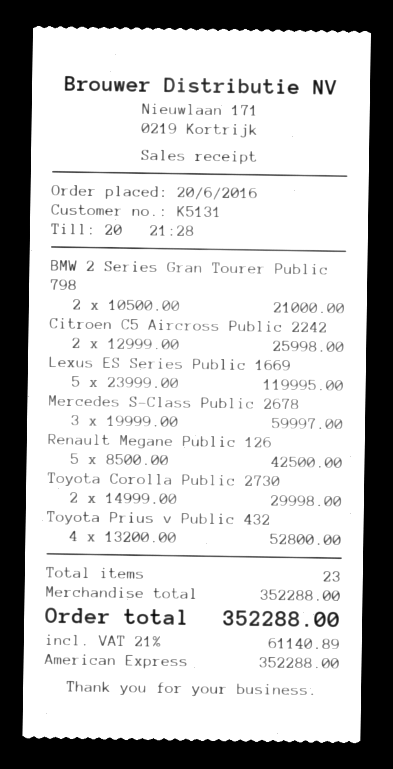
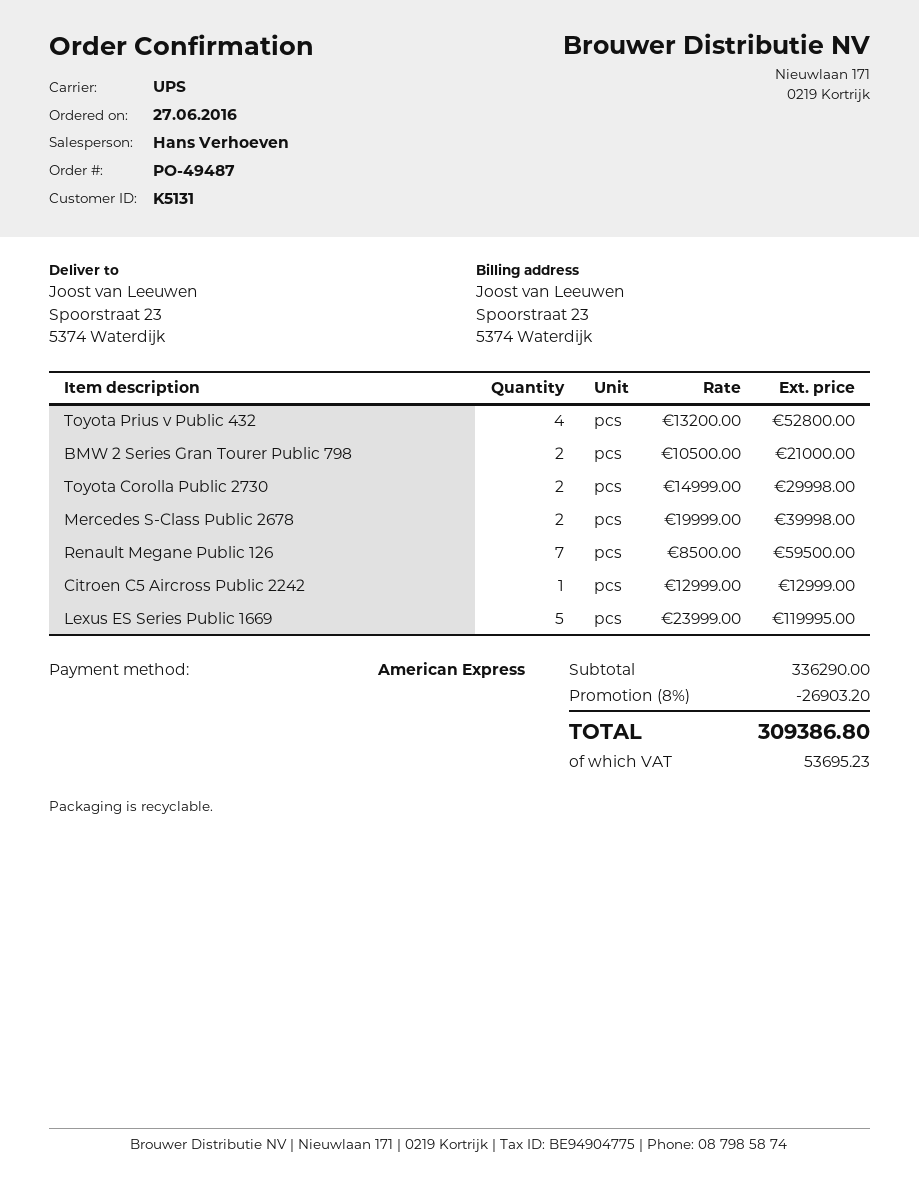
order date: 2016-06-20 -> 2016-06-27
Citroen C5 Aircross Public 2242: 2 x 12999.00 = 25998.00 -> 1 x 12999.00 = 12999.00
Mercedes S-Class Public 2678: 3 x 19999.00 = 59997.00 -> 2 x 19999.00 = 39998.00
Renault Megane Public 126: 5 x 8500.00 = 42500.00 -> 7 x 8500.00 = 59500.00
subtotal: 352288.00 -> 336290.00
discount: none -> 8% = 26903.20
tax: 61140.89 -> 53695.23
total: 352288.00 -> 309386.80

